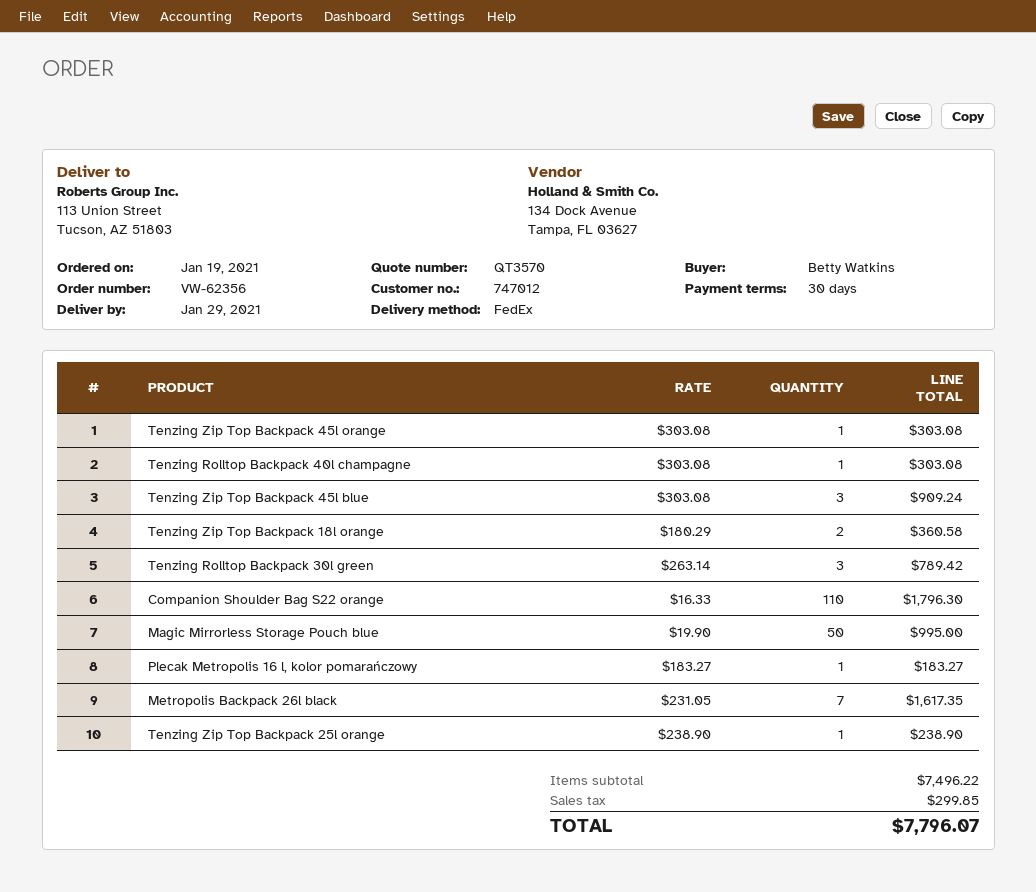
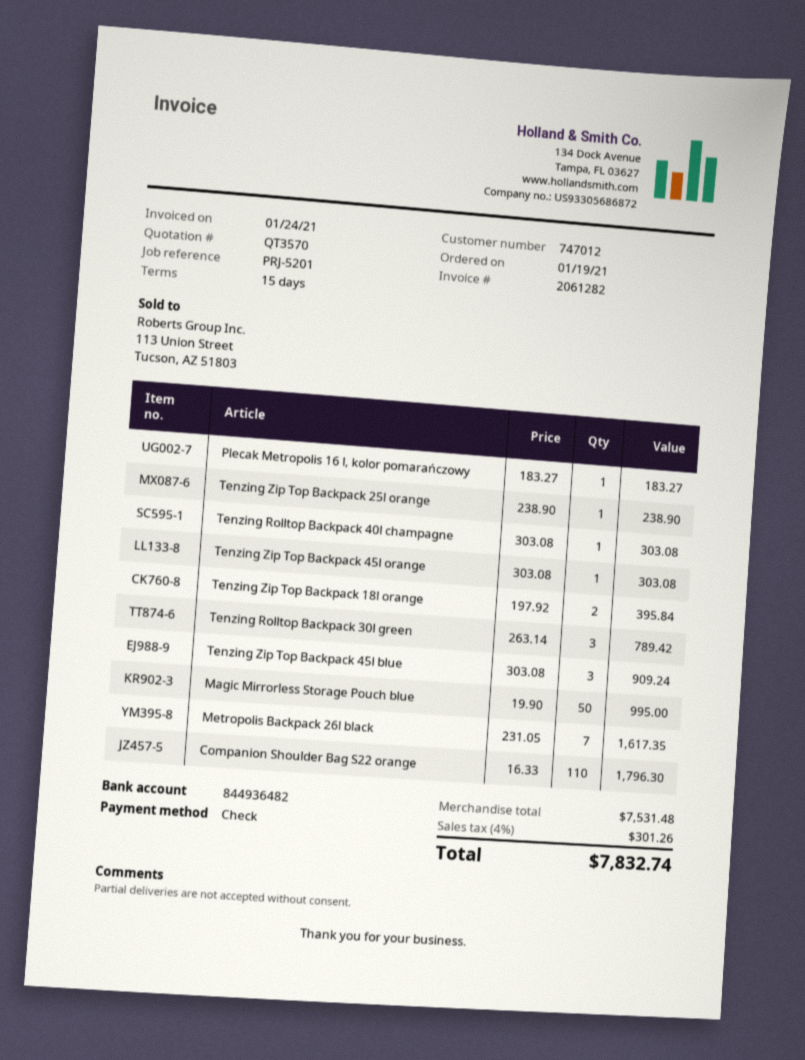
payment terms: 30 days -> 15 days
Tenzing Zip Top Backpack 18l orange: 2 x 180.29 = 360.58 -> 2 x 197.92 = 395.84
subtotal: 7496.22 -> 7531.48
tax: 299.85 -> 301.26
total: 7796.07 -> 7832.74

